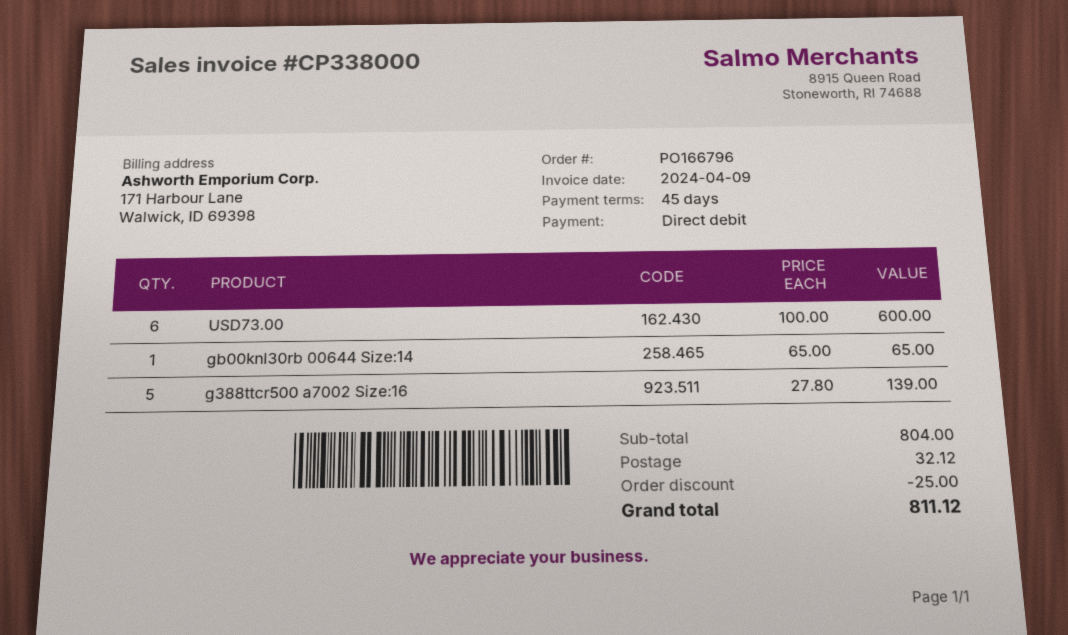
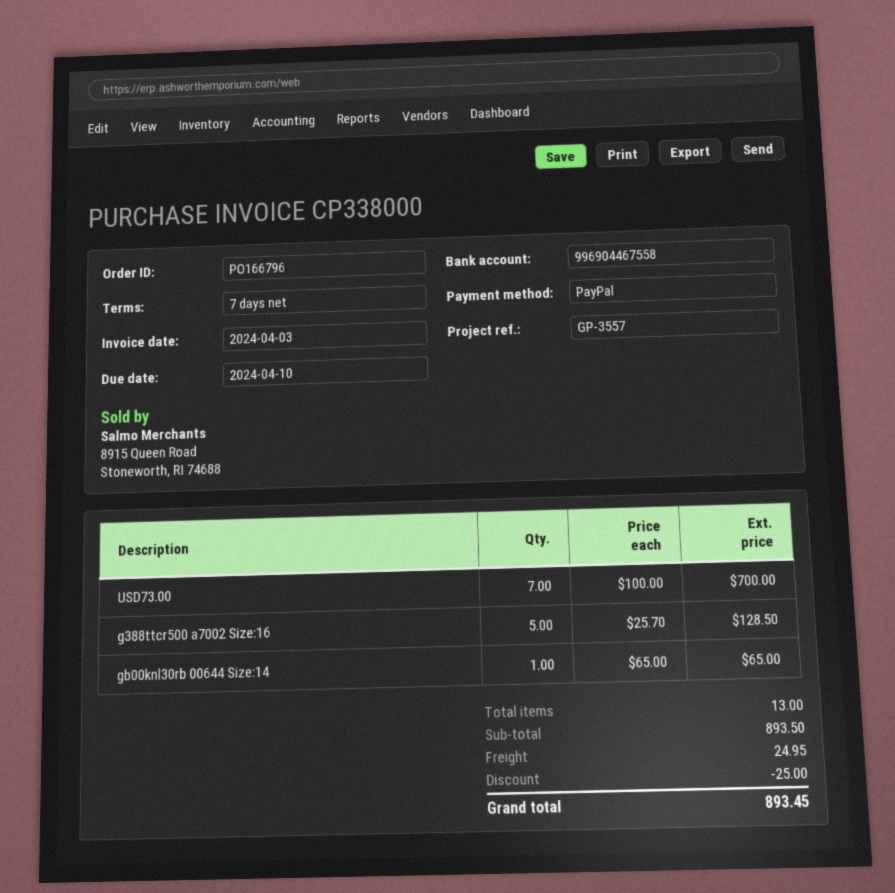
invoice date: 2024-04-09 -> 2024-04-03
payment terms: 45 days -> 7 days
payment method: direct debit -> PayPal
USD73.00: 6 x 100.00 = 600.00 -> 7 x 100.00 = 700.00
g388ttcr500 a7002 Size:16: 5 x 27.80 = 139.00 -> 5 x 25.70 = 128.50
subtotal: 804.00 -> 893.50
shipping: 32.12 -> 24.95
total: 811.12 -> 893.45

